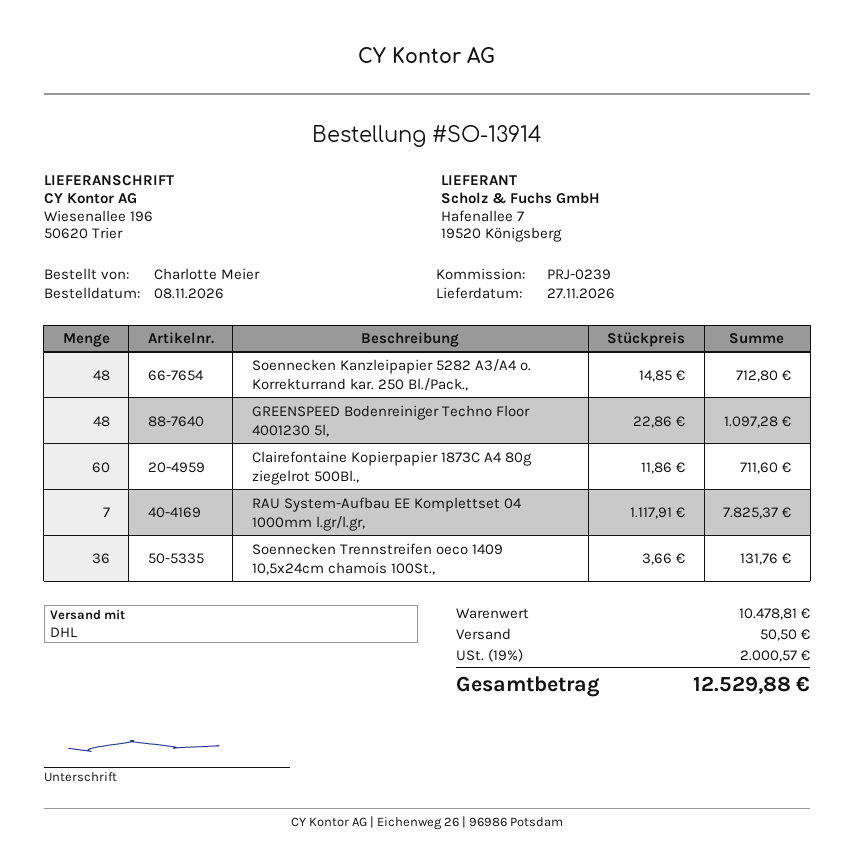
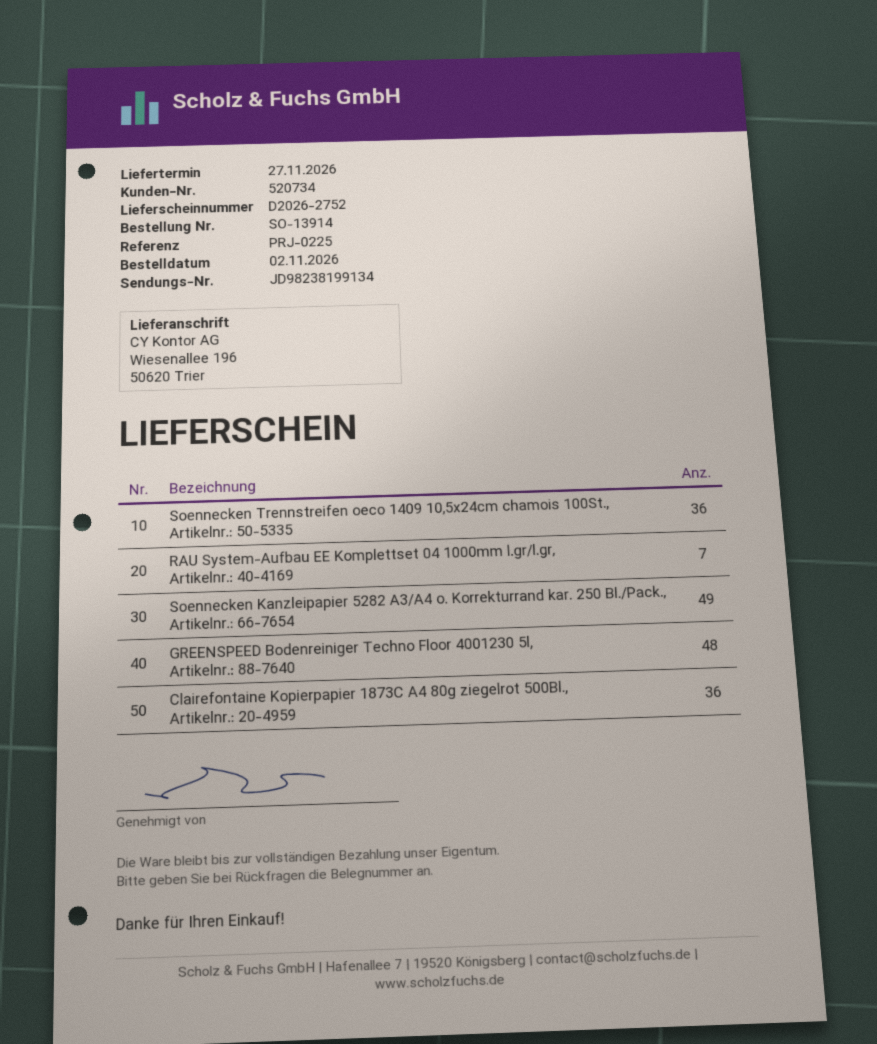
order date: 2026-11-08 -> 2026-11-02
reference: PRJ-0239 -> PRJ-0225
Soennecken Kanzleipapier 5282 A3/A4 o. Korrekturrand kar. 250 Bl./Pack.,: 48 -> 49
Clairefontaine Kopierpapier 1873C A4 80g ziegelrot 500Bl.,: 60 -> 36

